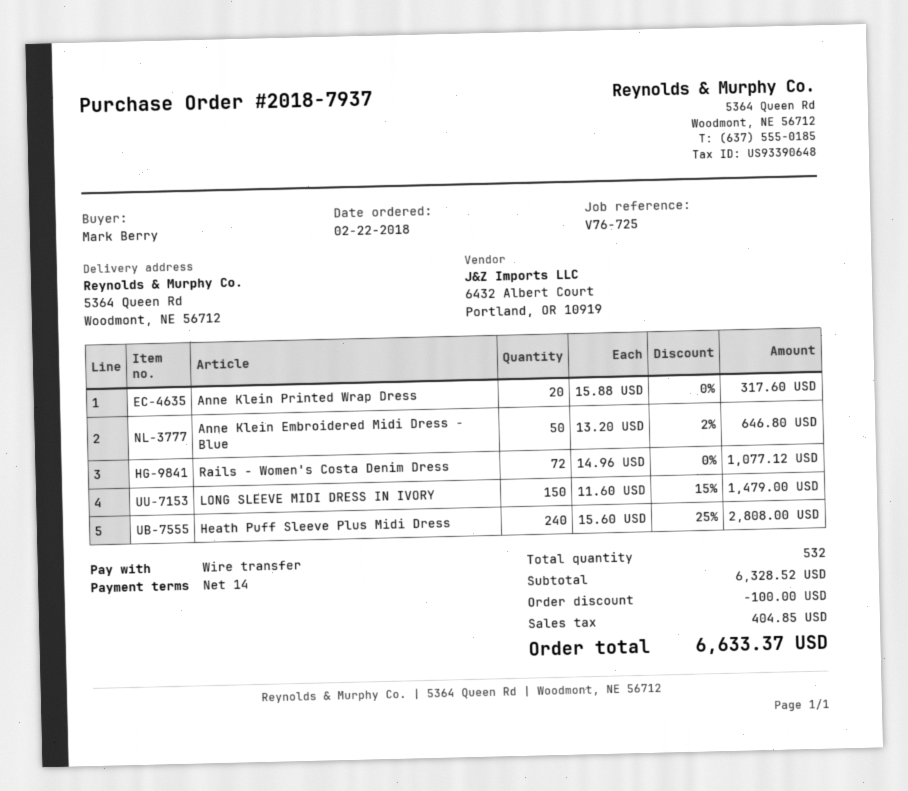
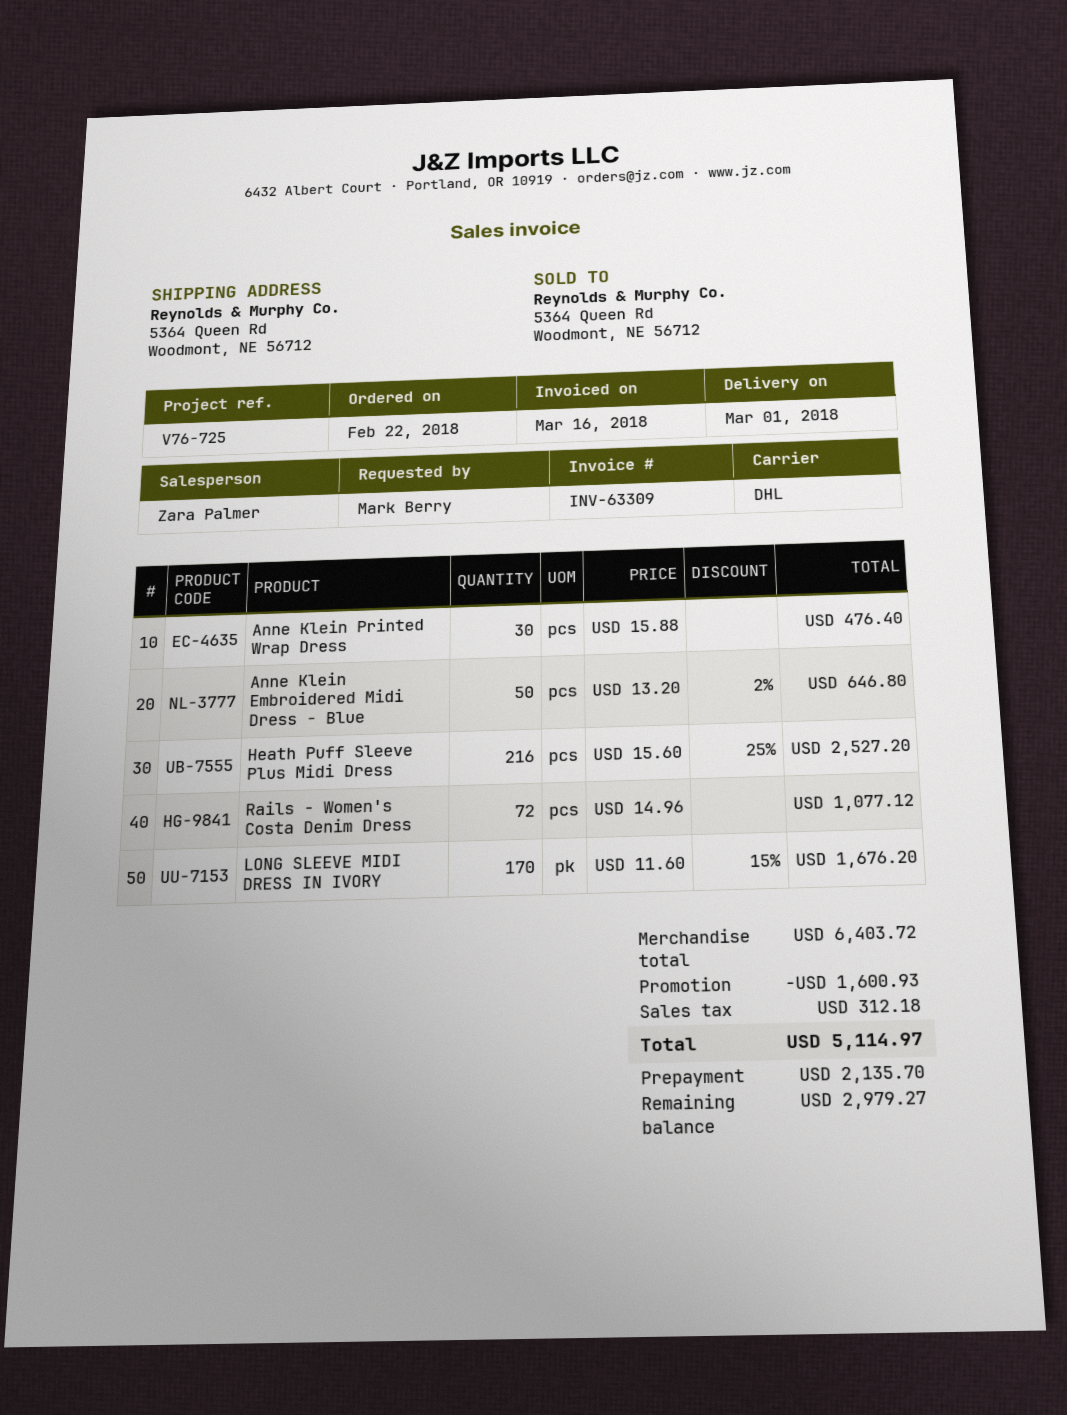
Anne Klein Printed Wrap Dress: 20 x 15.88 = 317.60 -> 30 x 15.88 = 476.40
LONG SLEEVE MIDI DRESS IN IVORY: 150 x 11.60 - 15% = 1479.00 -> 170 x 11.60 - 15% = 1676.20
Heath Puff Sleeve Plus Midi Dress: 240 x 15.60 - 25% = 2808.00 -> 216 x 15.60 - 25% = 2527.20
subtotal: 6328.52 -> 6403.72
discount: 100.00 -> 1600.93
tax: 404.85 -> 312.18
total: 6633.37 -> 5114.97

